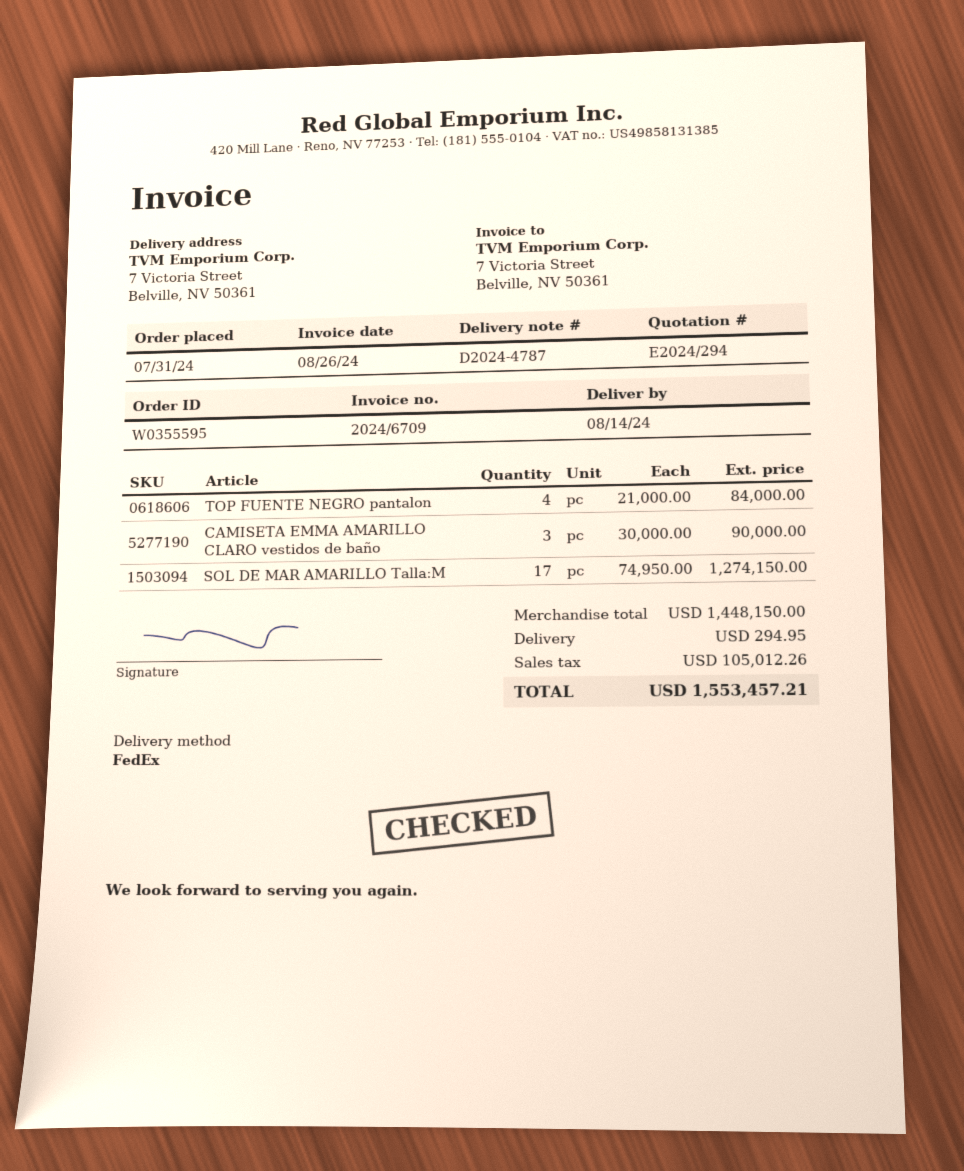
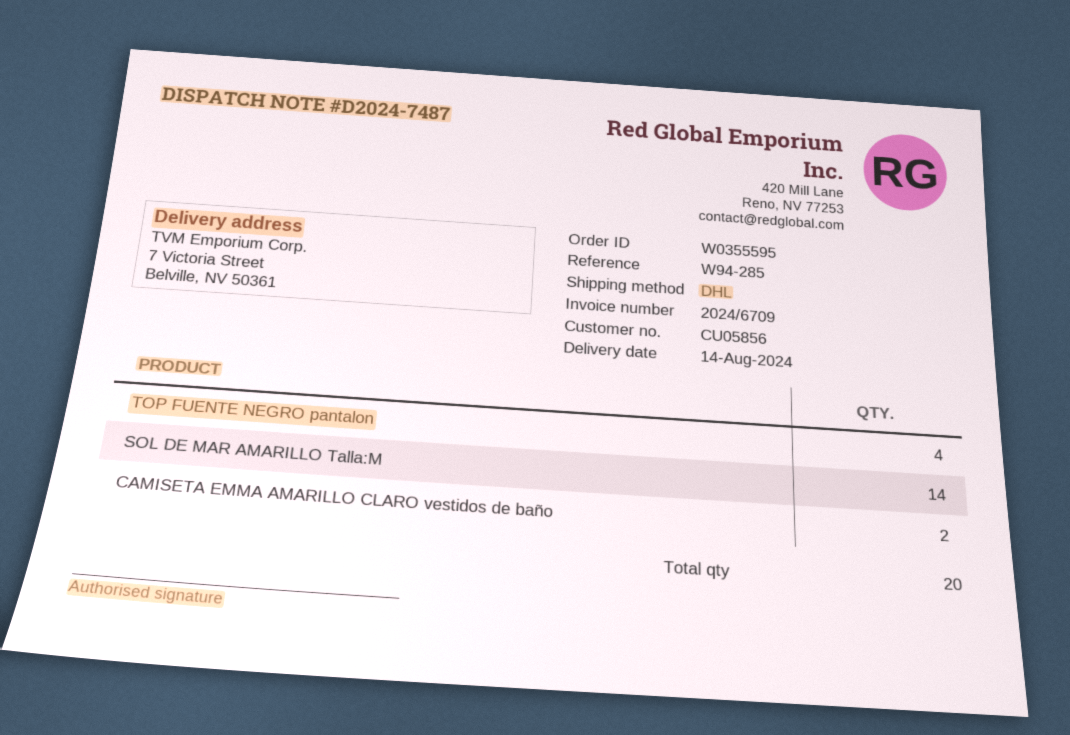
delivery note number: D2024-4787 -> D2024-7487
shipping method: FedEx -> DHL
CAMISETA EMMA AMARILLO CLARO vestidos de baño: 3 -> 2
SOL DE MAR AMARILLO Talla:M: 17 -> 14

